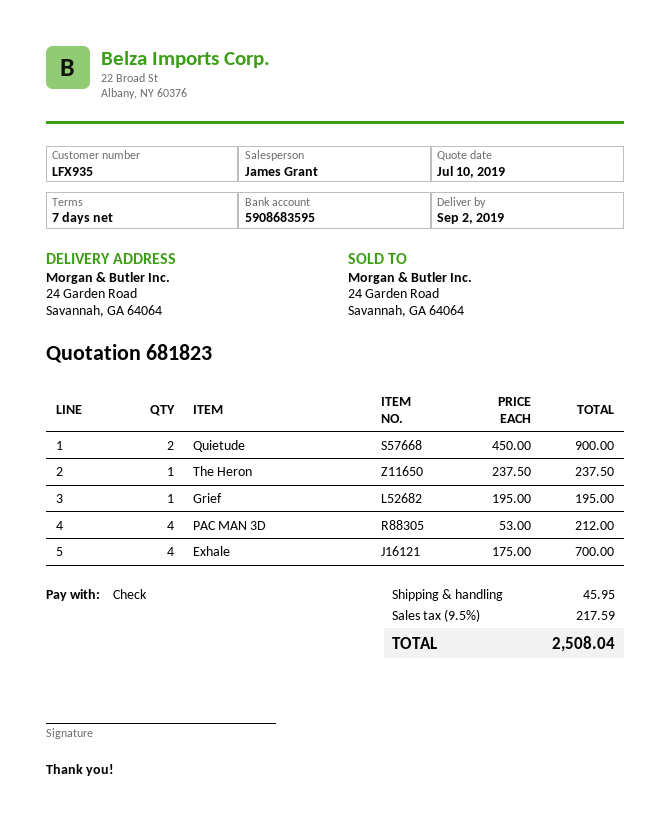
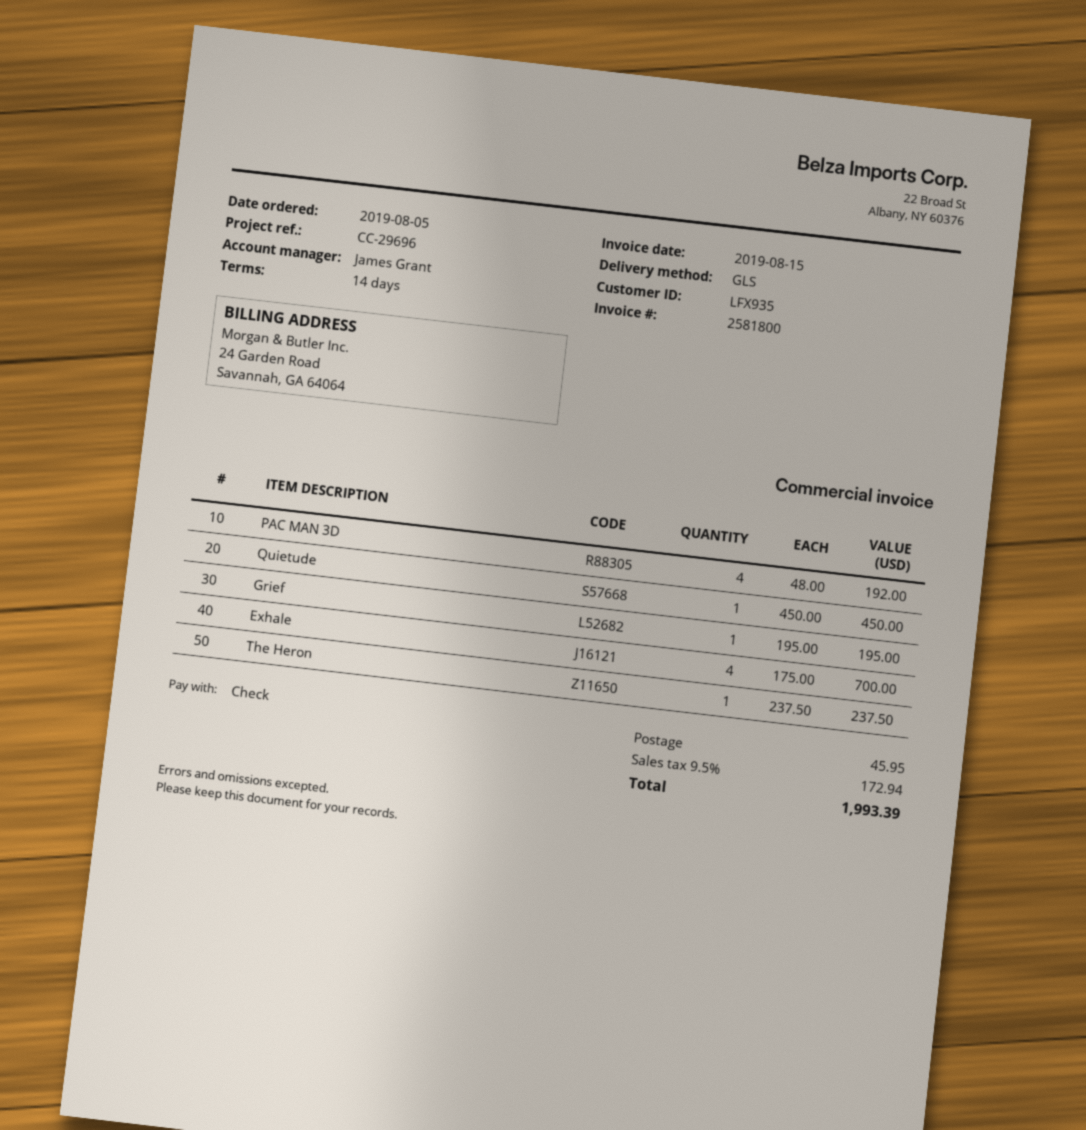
payment terms: 7 days -> 14 days
Quietude: 2 x 450.00 = 900.00 -> 1 x 450.00 = 450.00
PAC MAN 3D: 4 x 53.00 = 212.00 -> 4 x 48.00 = 192.00
tax: 9.5% = 217.59 -> 9.5% = 172.94
total: 2508.04 -> 1993.39

